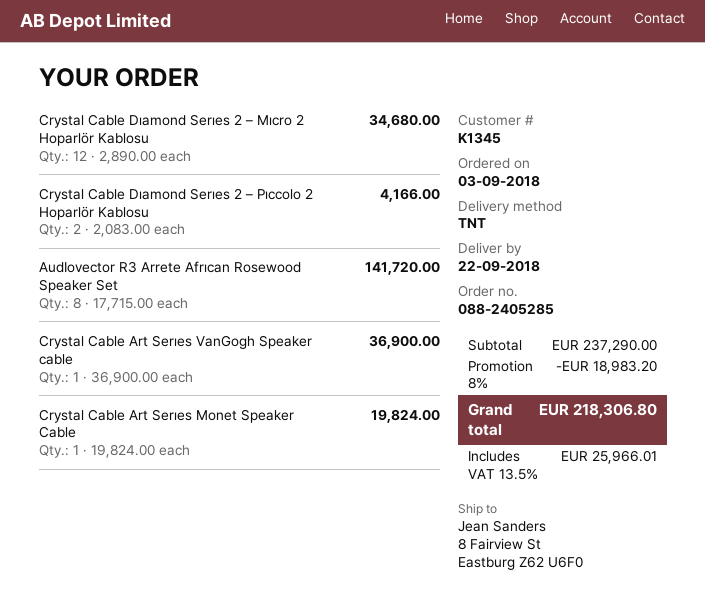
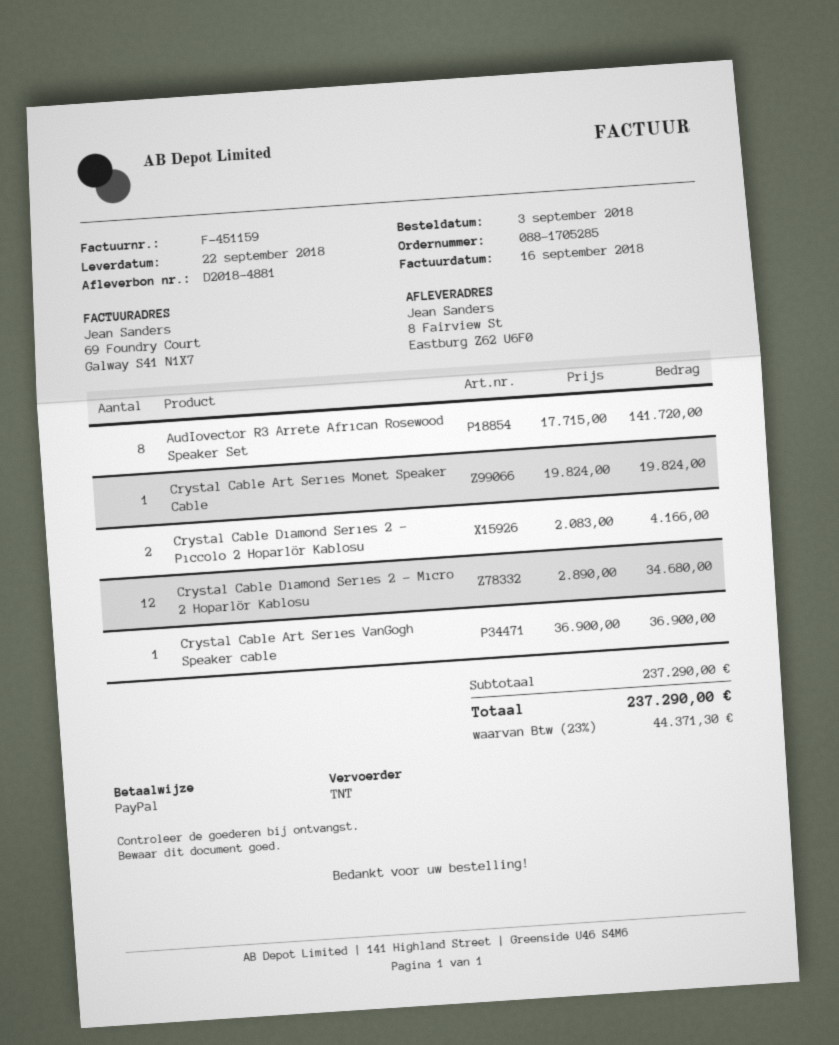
order number: 088-2405285 -> 088-1705285
discount: 8% = 18983.20 -> none
tax: 13.5% = 25966.01 -> 23% = 44371.30
total: 218306.80 -> 237290.00

